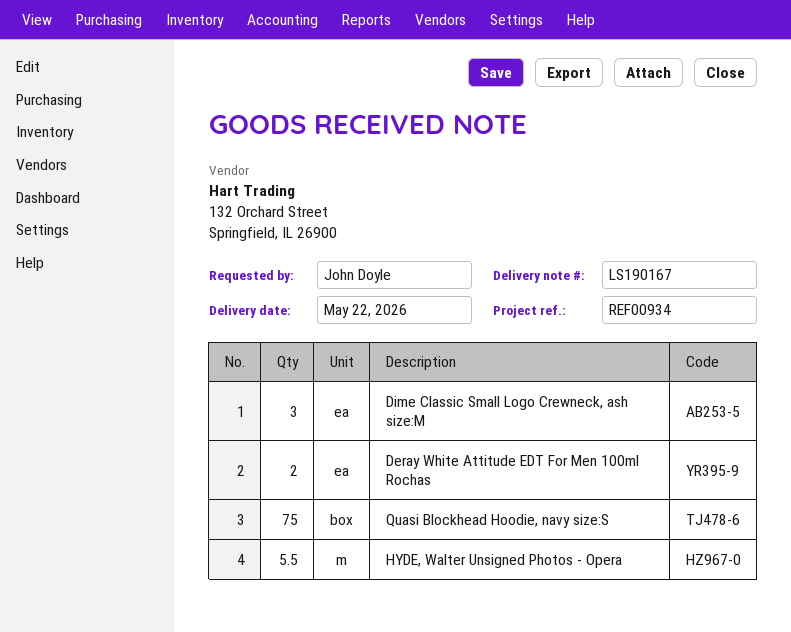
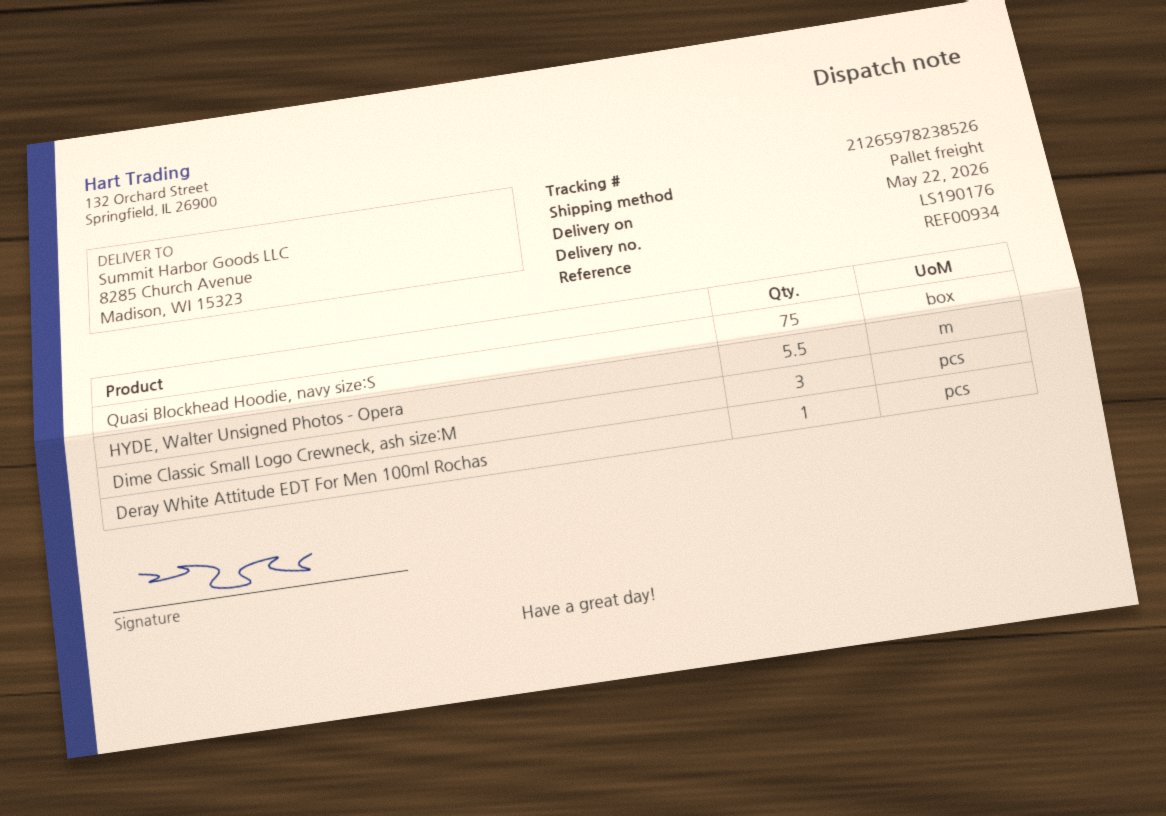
delivery note number: LS190167 -> LS190176
Deray White Attitude EDT For Men 100ml Rochas: 2 -> 1

